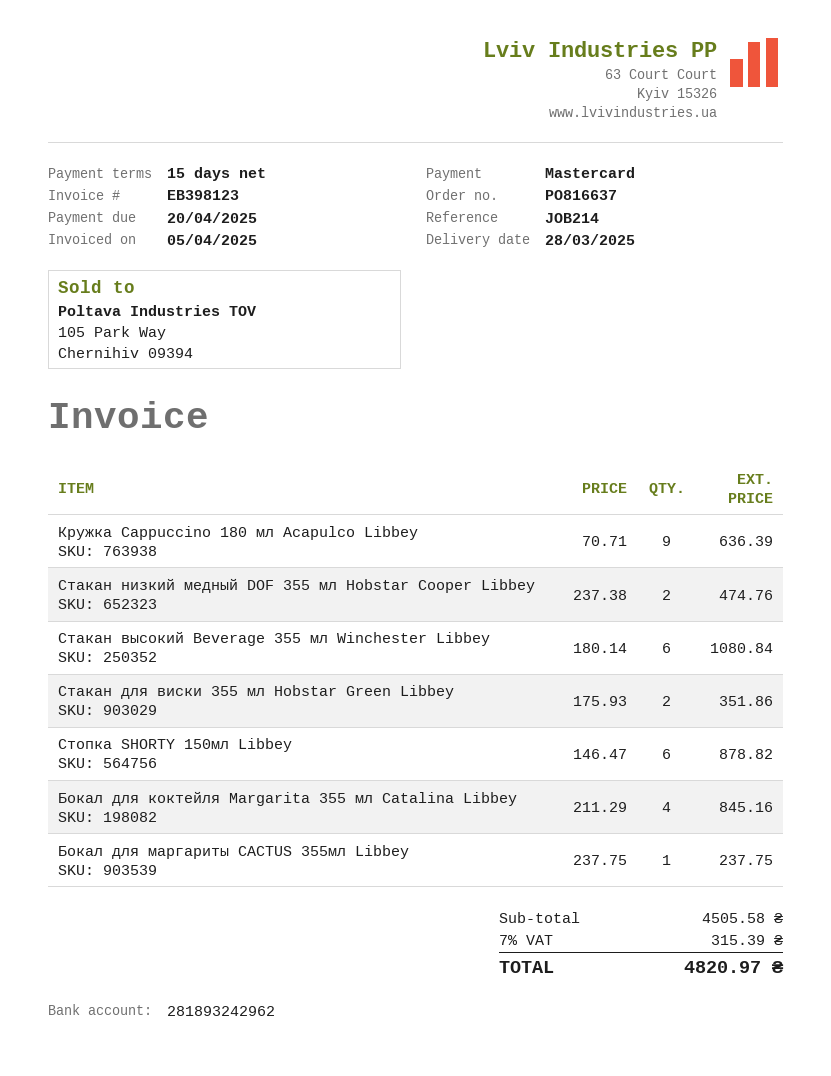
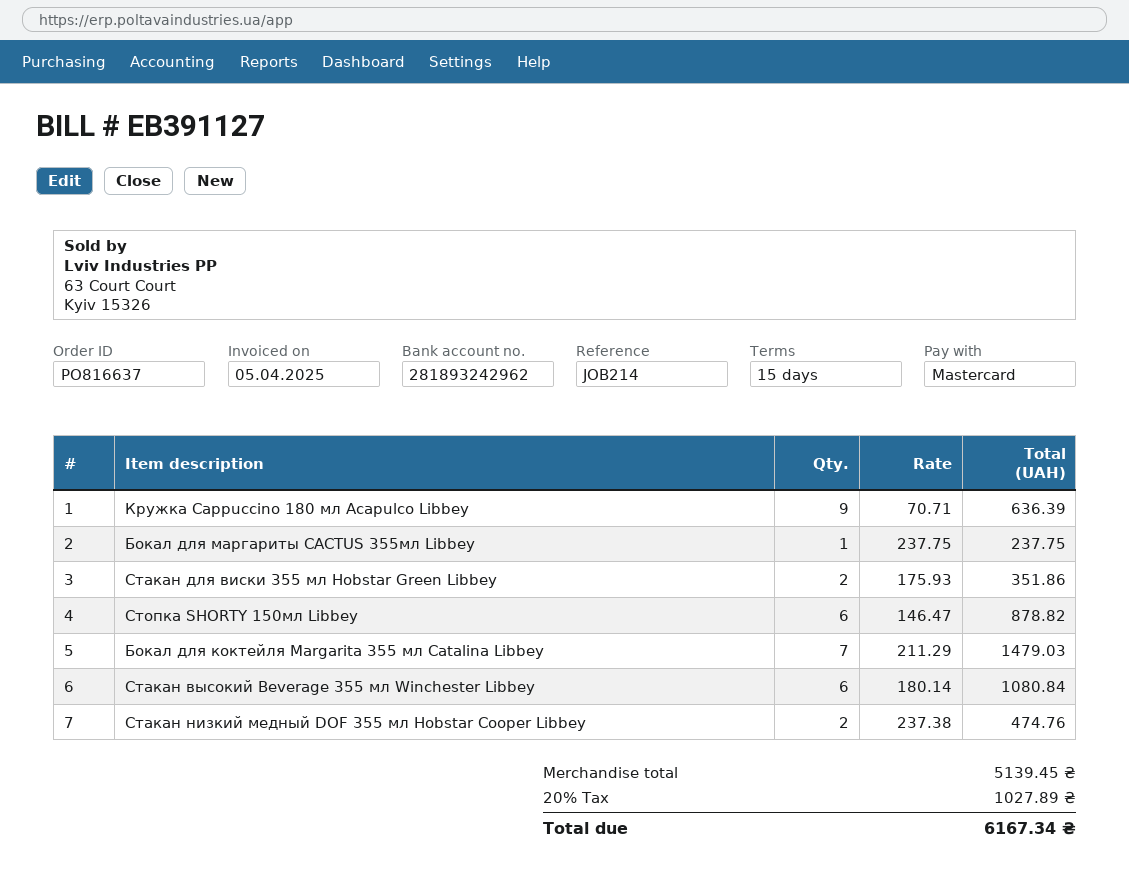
invoice number: EB398123 -> EB391127
Бокал для коктейля Margarita 355 мл Catalina Libbey: 4 x 211.29 = 845.16 -> 7 x 211.29 = 1479.03
subtotal: 4505.58 -> 5139.45
tax: 7% = 315.39 -> 20% = 1027.89
total: 4820.97 -> 6167.34

